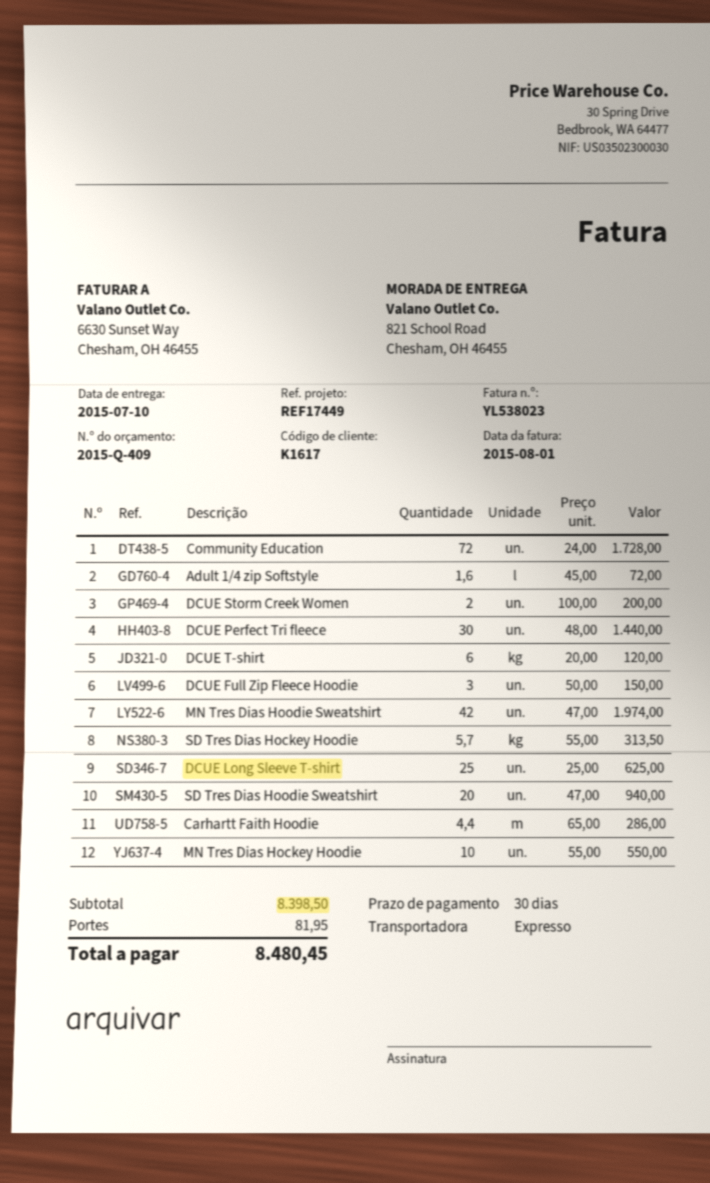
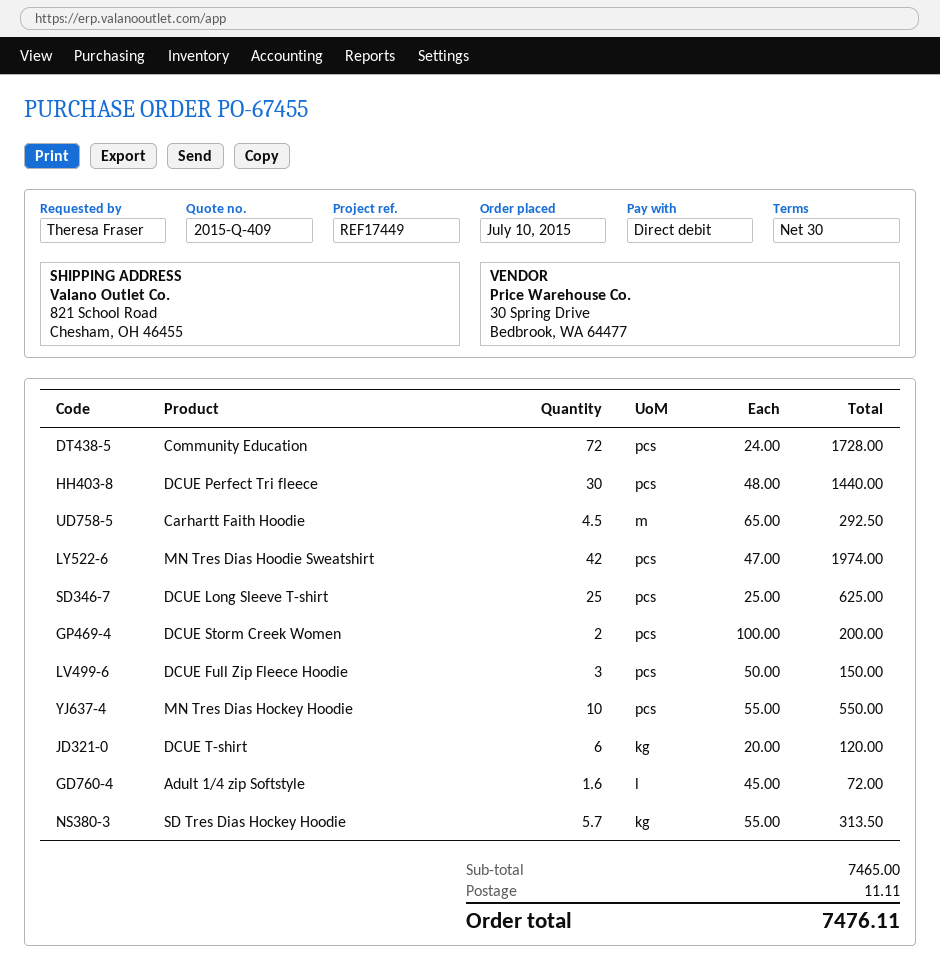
SD Tres Dias Hoodie Sweatshirt: 20 x 47.00 = 940.00 -> none
Carhartt Faith Hoodie: 4.4 x 65.00 = 286.00 -> 4.5 x 65.00 = 292.50
subtotal: 8398.50 -> 7465.00
shipping: 81.95 -> 11.11
total: 8480.45 -> 7476.11

